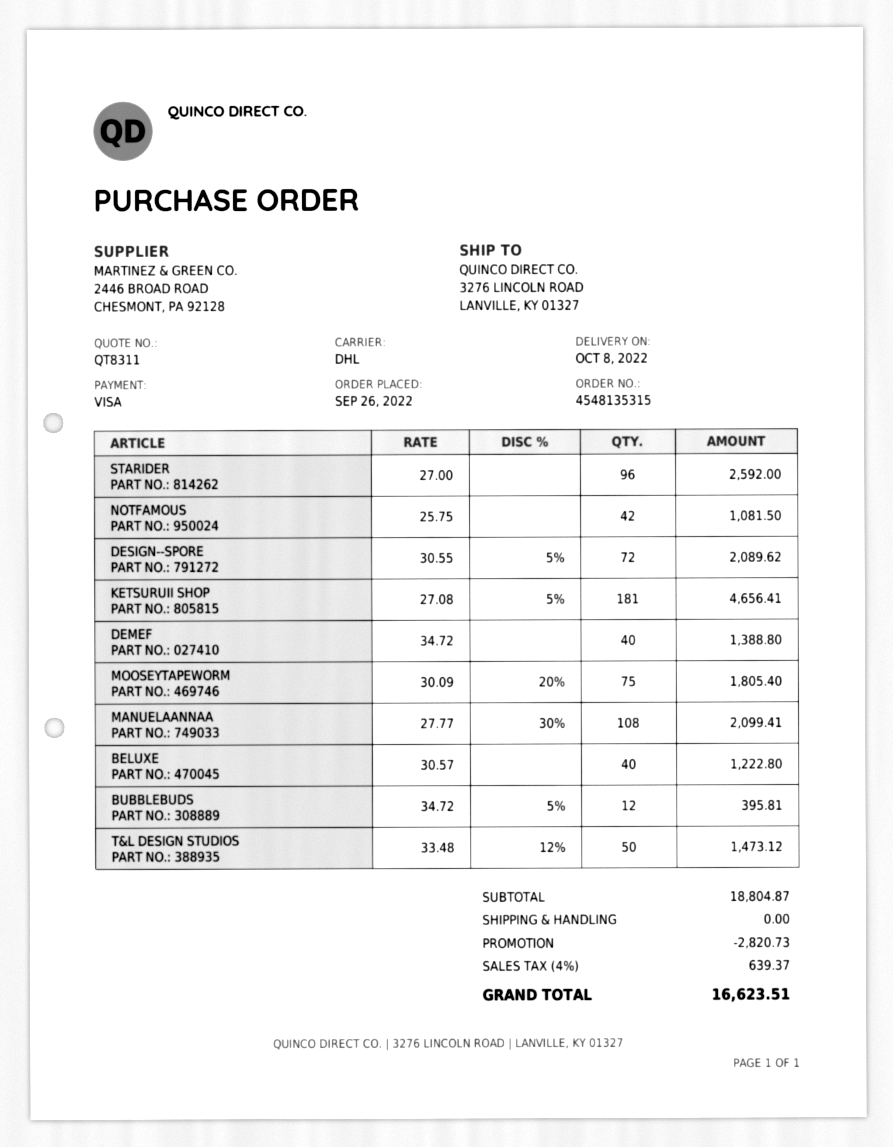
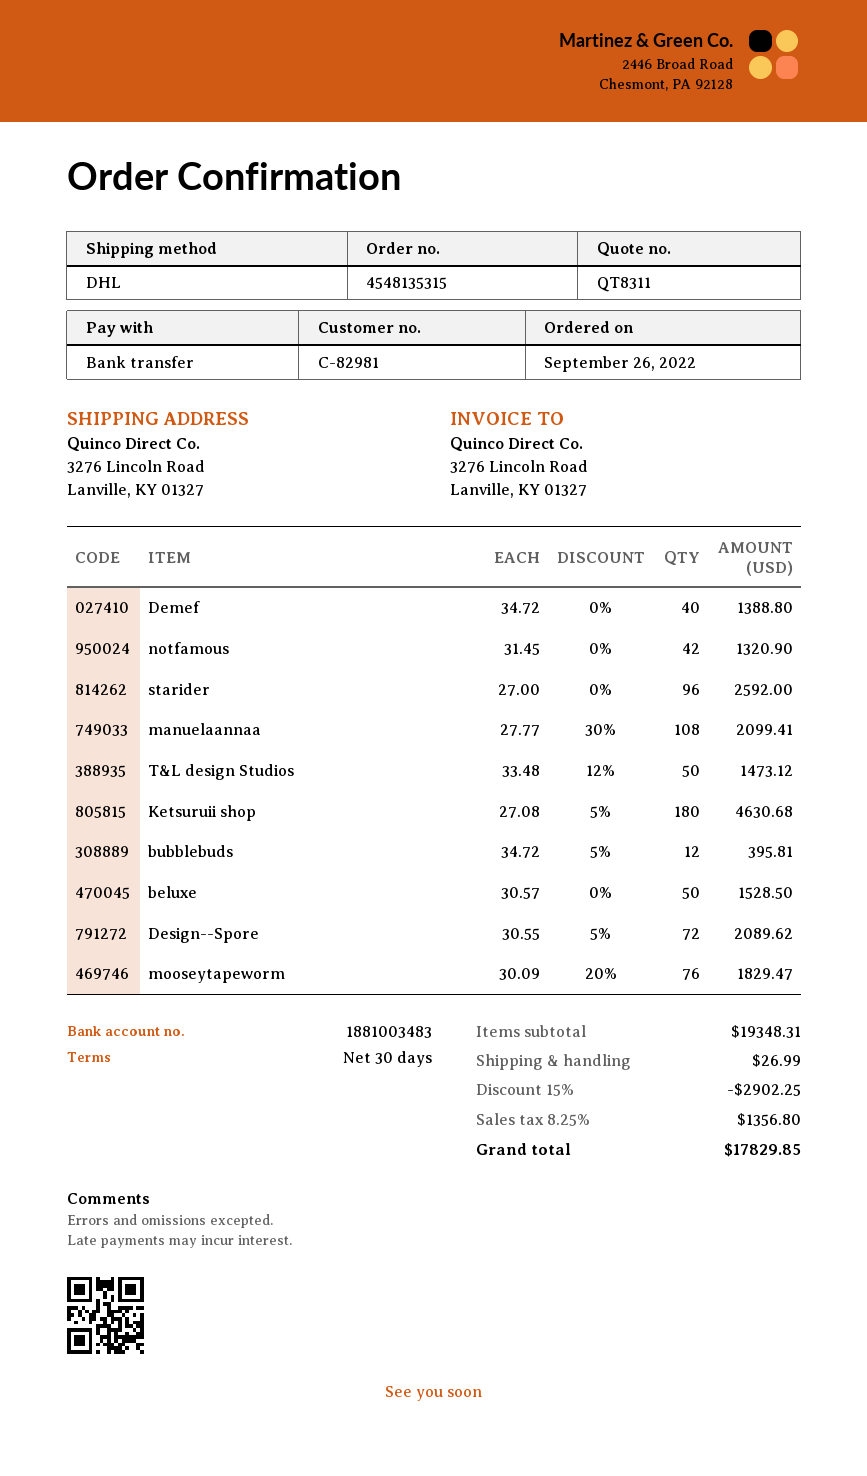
payment method: Visa -> bank transfer
NOTFAMOUS: 42 x 25.75 = 1081.50 -> 42 x 31.45 = 1320.90
KETSURUII SHOP: 181 x 27.08 - 5% = 4656.41 -> 180 x 27.08 - 5% = 4630.68
MOOSEYTAPEWORM: 75 x 30.09 - 20% = 1805.40 -> 76 x 30.09 - 20% = 1829.47
BELUXE: 40 x 30.57 = 1222.80 -> 50 x 30.57 = 1528.50
subtotal: 18804.87 -> 19348.31
discount: 2820.73 -> 2902.25
shipping: 0.00 -> 26.99
tax: 4% = 639.37 -> 8.25% = 1356.80
total: 16623.51 -> 17829.85

